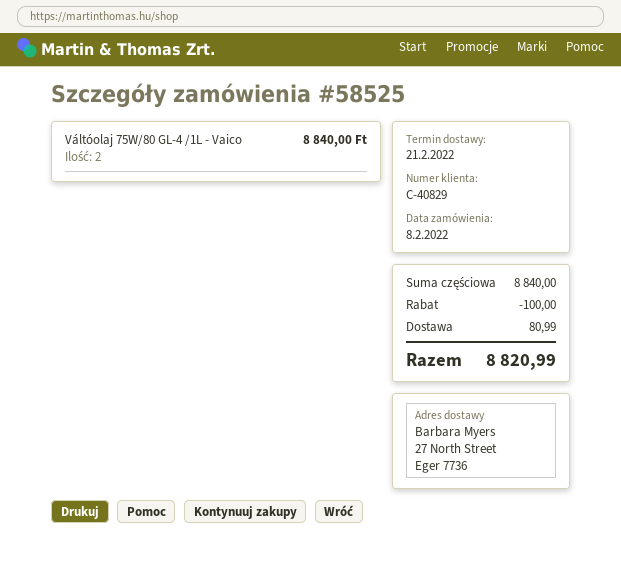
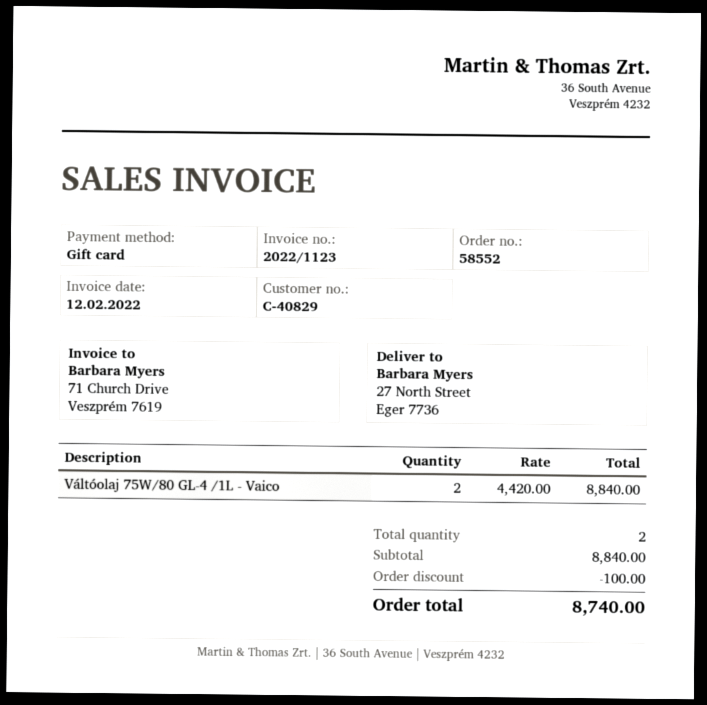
order number: 58525 -> 58552
shipping: 80.99 -> none
total: 8820.99 -> 8740.00

